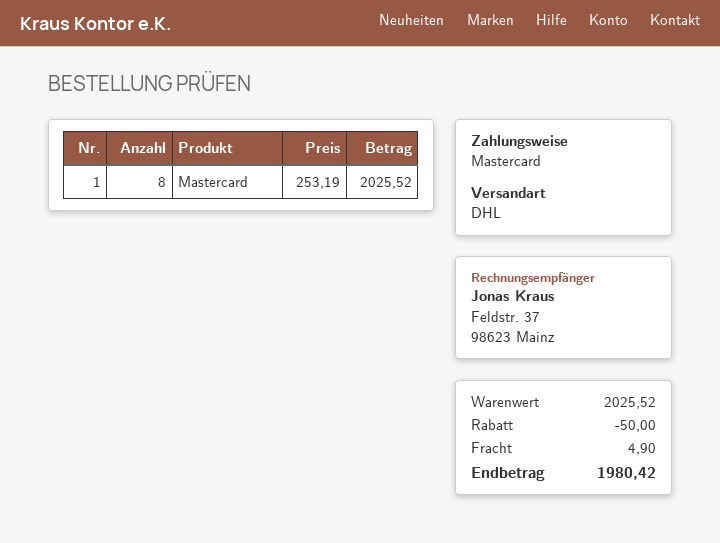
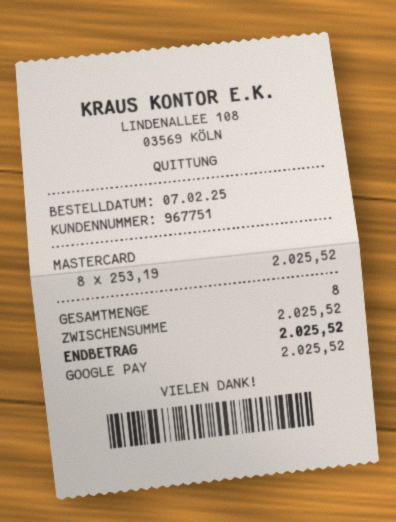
payment method: Mastercard -> Google Pay
discount: 50.00 -> none
shipping: 4.90 -> none
total: 1980.42 -> 2025.52

